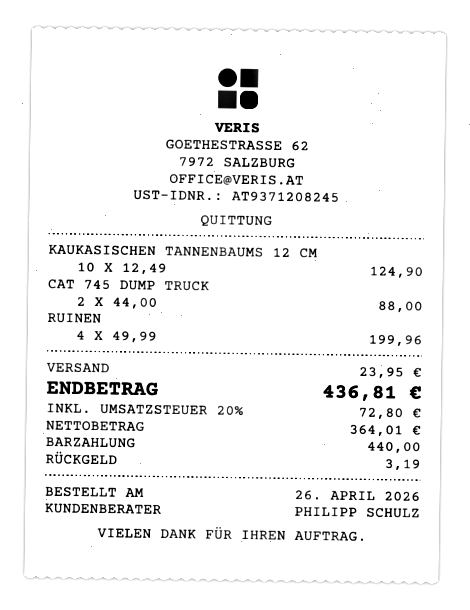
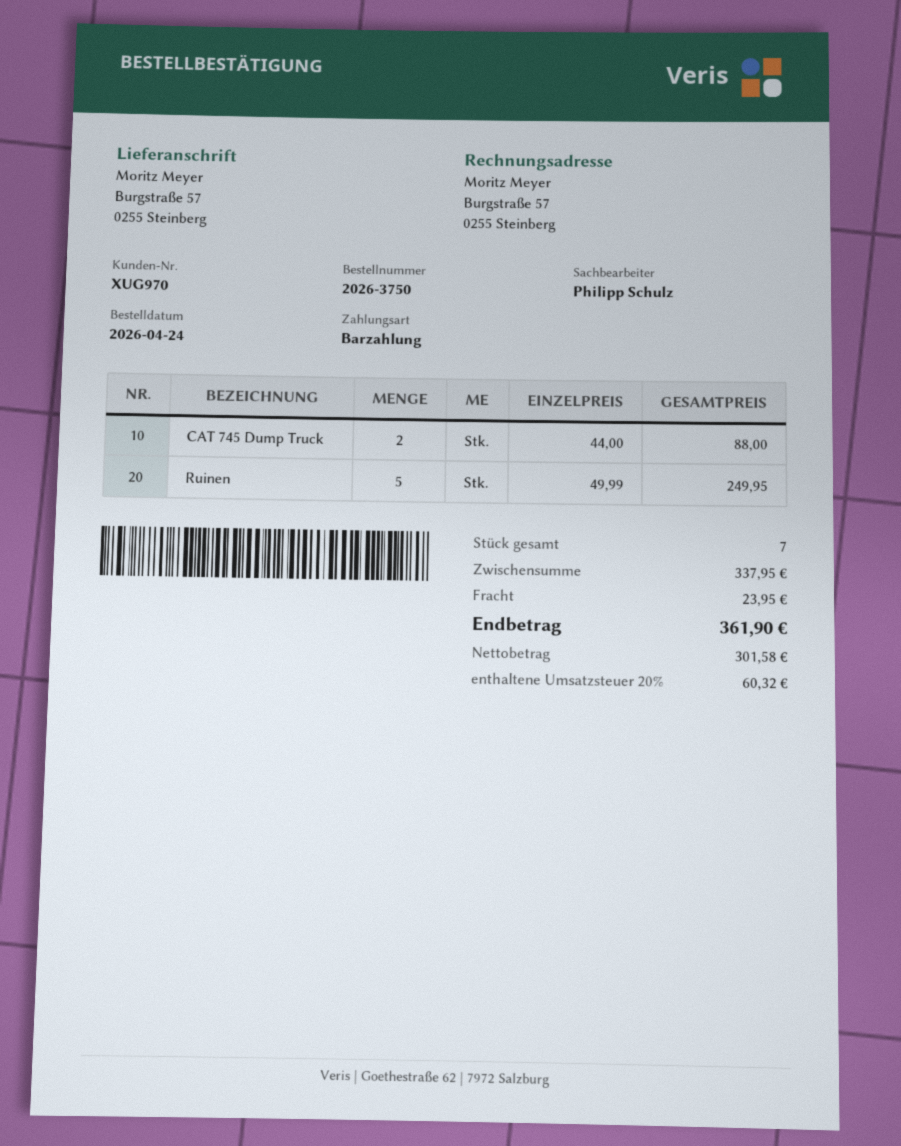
order date: 2026-04-26 -> 2026-04-24
KAUKASISCHEN TANNENBAUMS 12 CM: 10 x 12.49 = 124.90 -> none
RUINEN: 4 x 49.99 = 199.96 -> 5 x 49.99 = 249.95
net: 364.01 -> 301.58
tax: 20% = 72.80 -> 20% = 60.32
total: 436.81 -> 361.90

